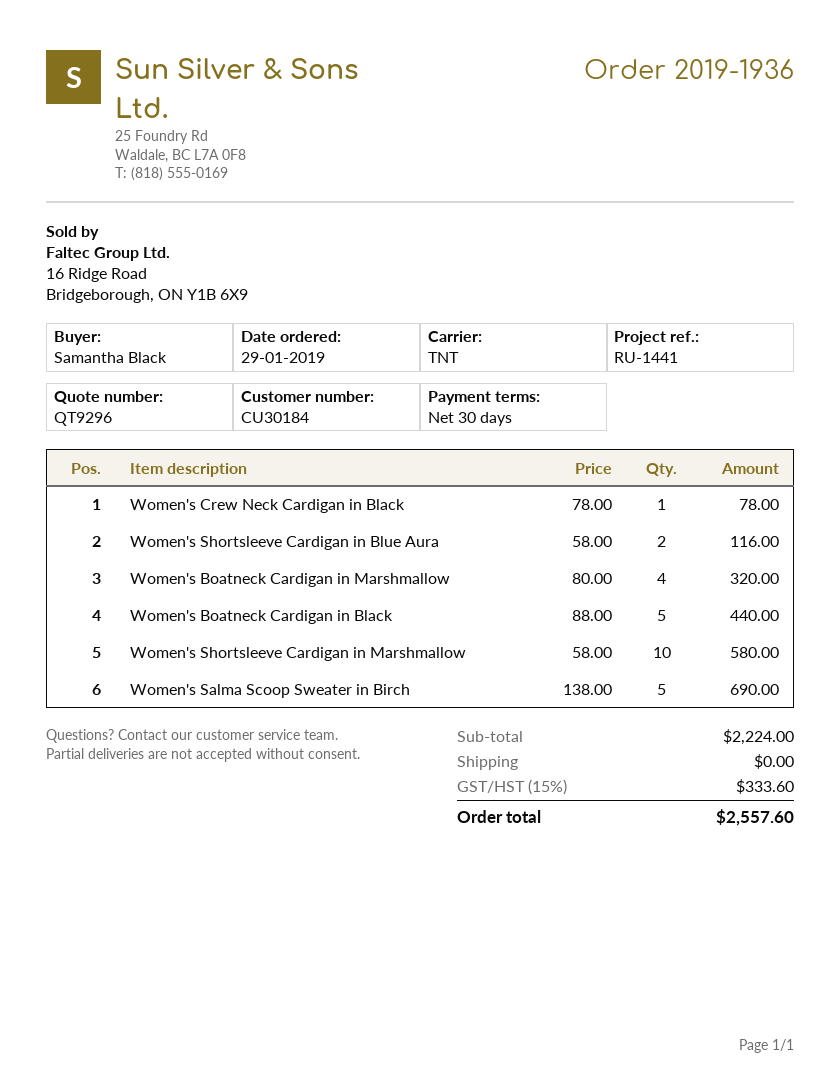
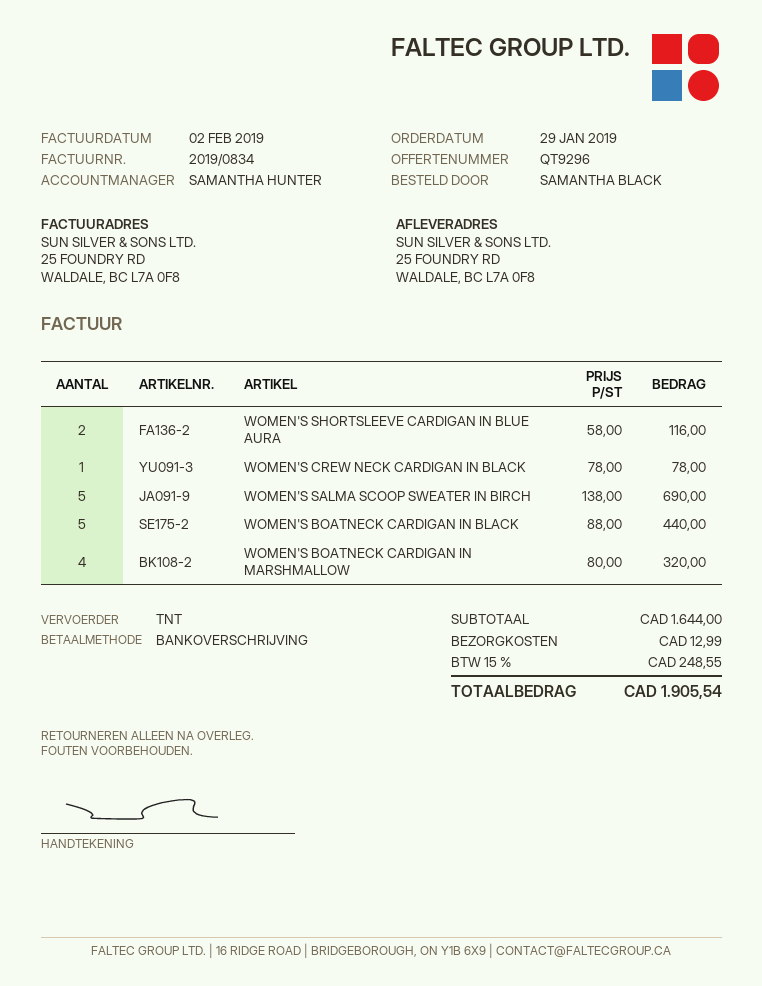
Women's Shortsleeve Cardigan in Marshmallow: 10 x 58.00 = 580.00 -> none
subtotal: 2224.00 -> 1644.00
shipping: 0.00 -> 12.99
tax: 15% = 333.60 -> 15% = 248.55
total: 2557.60 -> 1905.54

